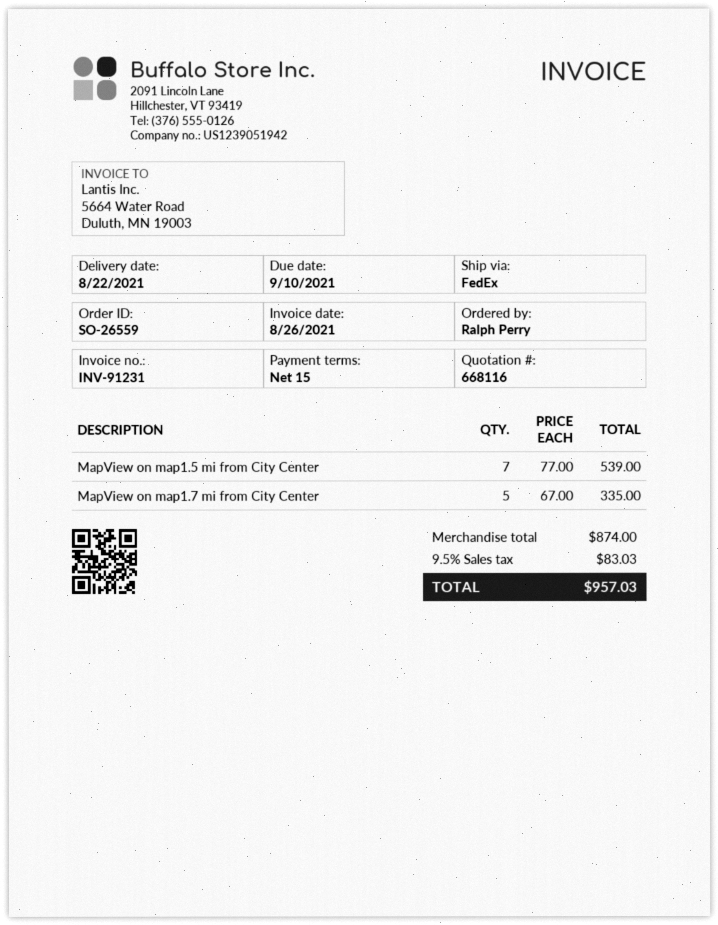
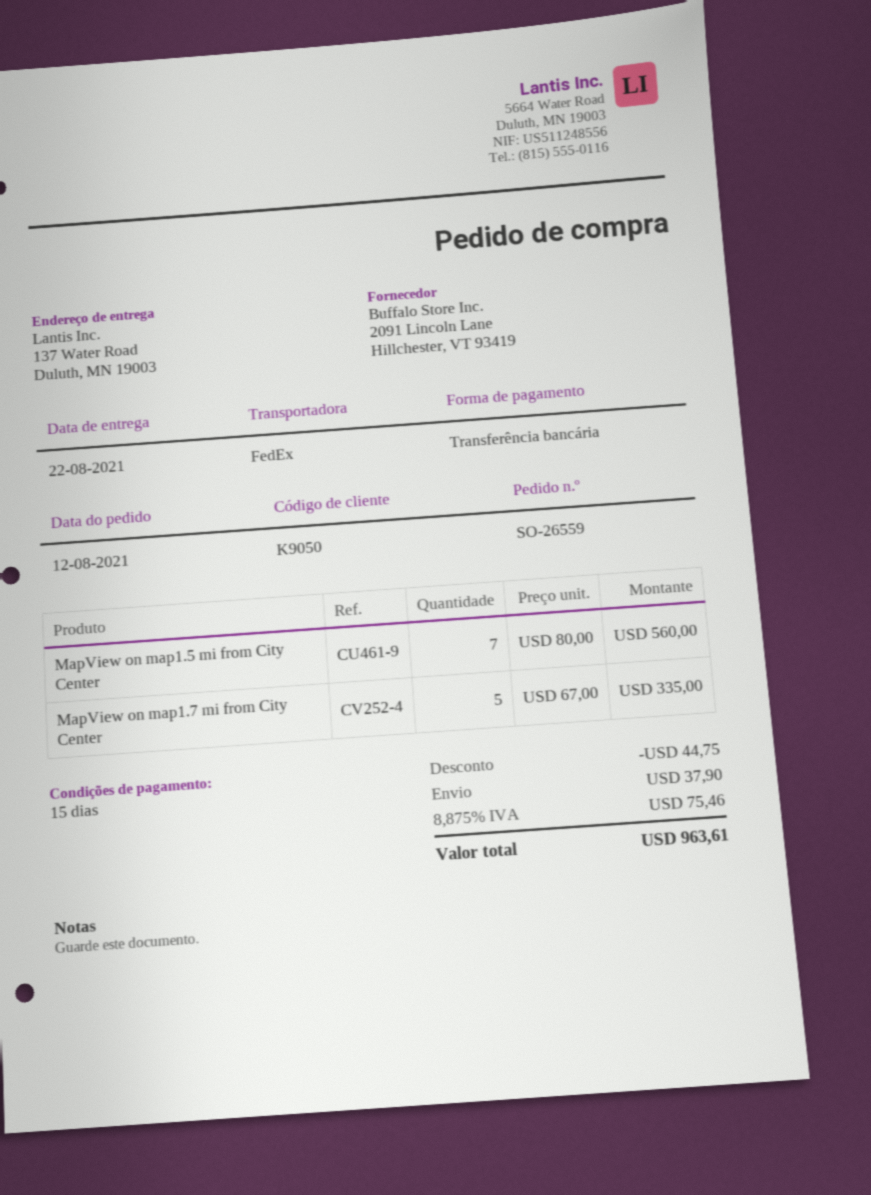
MapView on map1.5 mi from City Center: 7 x 77.00 = 539.00 -> 7 x 80.00 = 560.00
discount: none -> 44.75
shipping: none -> 37.90
tax: 9.5% = 83.03 -> 8.875% = 75.46
total: 957.03 -> 963.61

